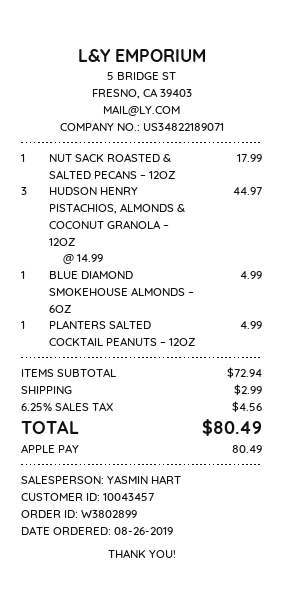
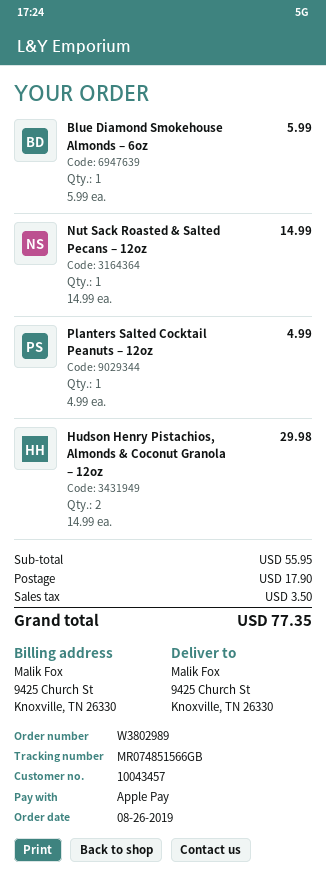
order number: W3802899 -> W3802989
NUT SACK ROASTED & SALTED PECANS – 12OZ: 1 x 17.99 = 17.99 -> 1 x 14.99 = 14.99
HUDSON HENRY PISTACHIOS, ALMONDS & COCONUT GRANOLA – 12OZ: 3 x 14.99 = 44.97 -> 2 x 14.99 = 29.98
BLUE DIAMOND SMOKEHOUSE ALMONDS – 6OZ: 1 x 4.99 = 4.99 -> 1 x 5.99 = 5.99
subtotal: 72.94 -> 55.95
shipping: 2.99 -> 17.90
tax: 4.56 -> 3.50
total: 80.49 -> 77.35

